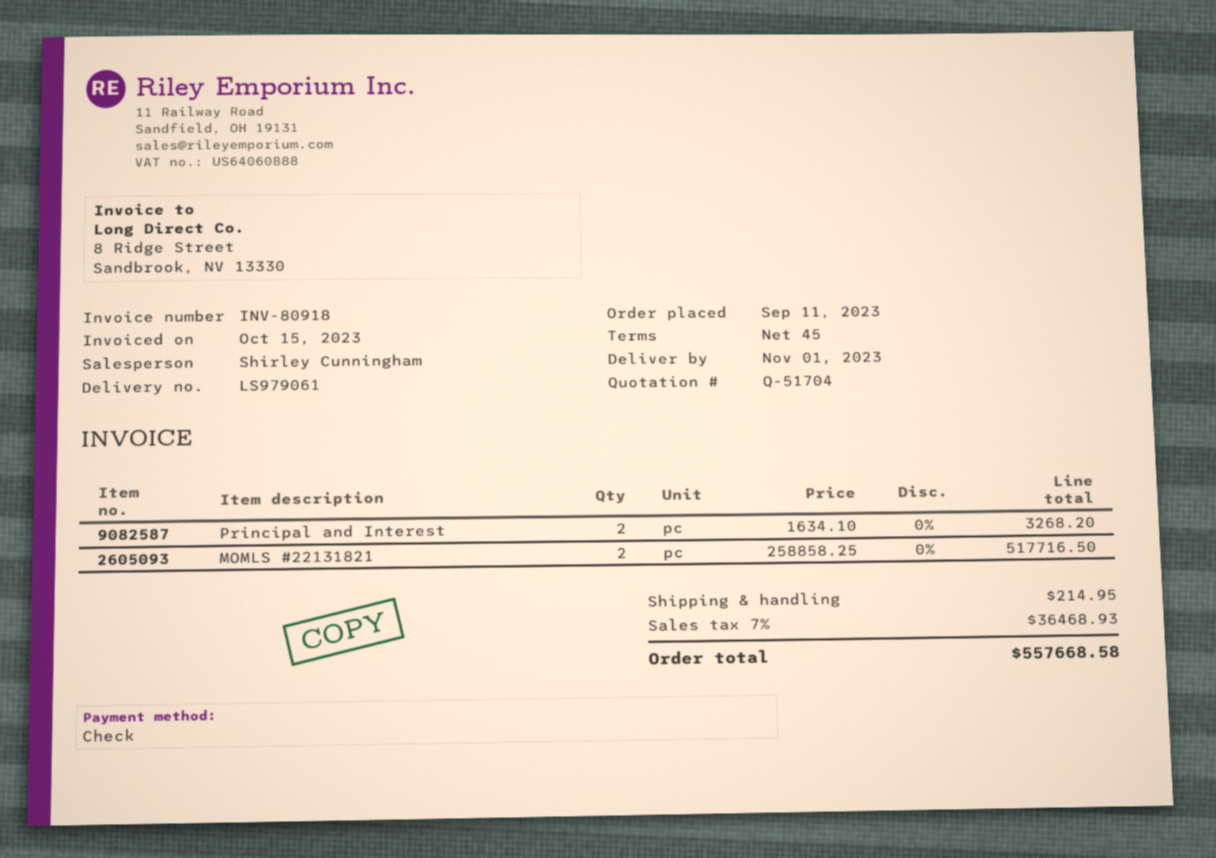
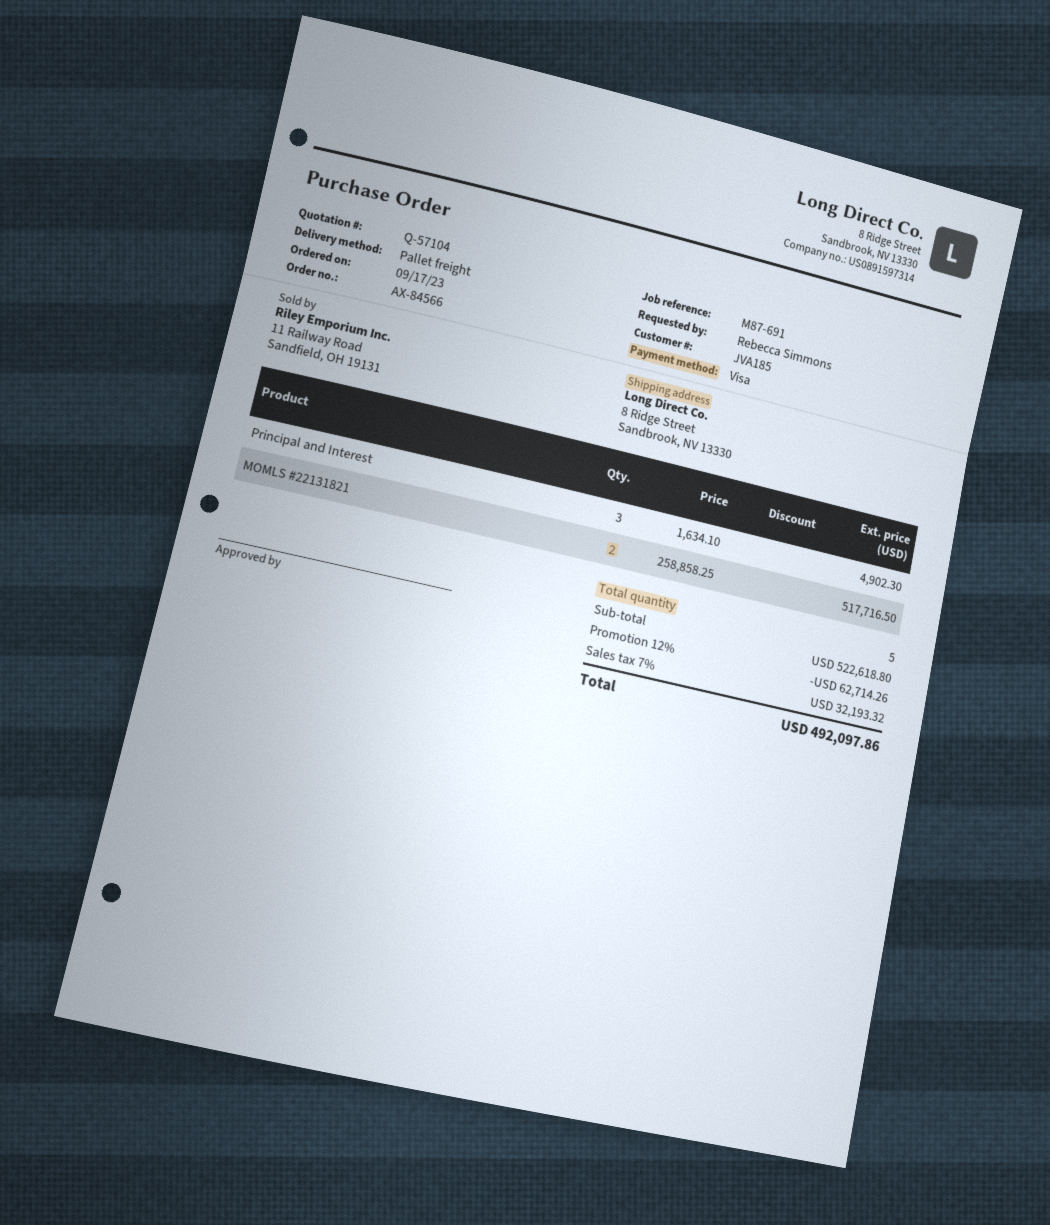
quote number: Q-51704 -> Q-57104
order date: 2023-09-11 -> 2023-09-17
payment method: cheque -> Visa
Principal and Interest: 2 x 1634.10 = 3268.20 -> 3 x 1634.10 = 4902.30
discount: none -> 12% = 62714.26
shipping: 214.95 -> none
tax: 7% = 36468.93 -> 7% = 32193.32
total: 557668.58 -> 492097.86

